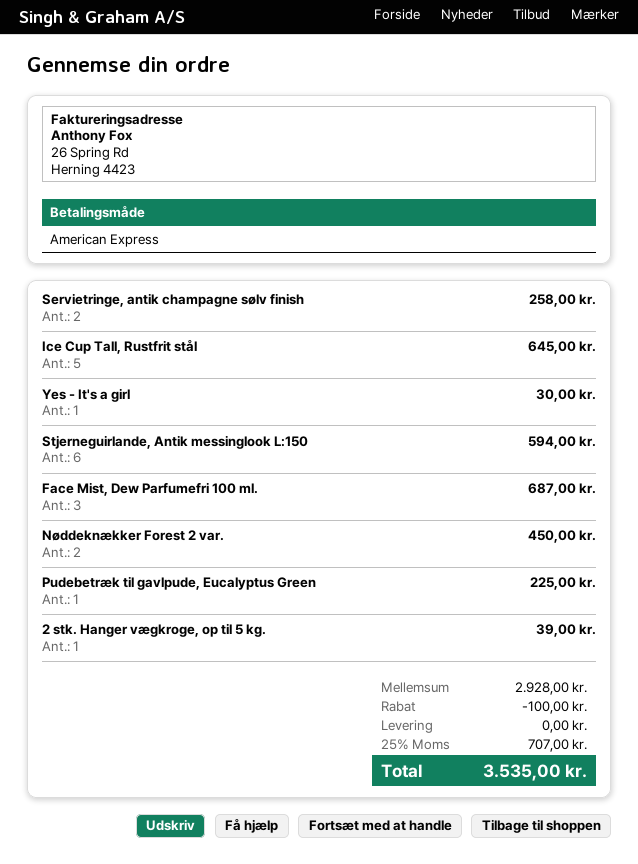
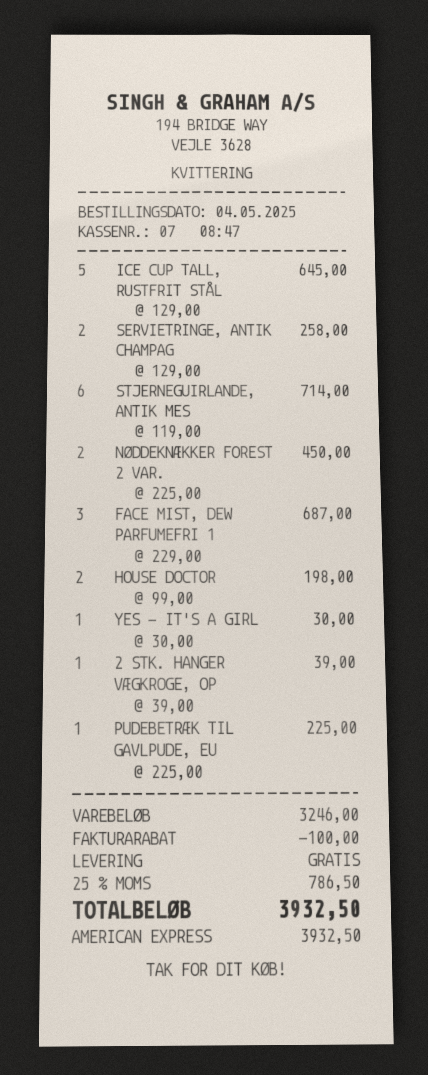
Stjerneguirlande, Antik messinglook L:150: 6 for 594.00 -> 6 for 714.00
HOUSE DOCTOR: none -> 2 for 198.00
subtotal: 2928.00 -> 3246.00
tax: 25% = 707.00 -> 25% = 786.50
total: 3535.00 -> 3932.50

